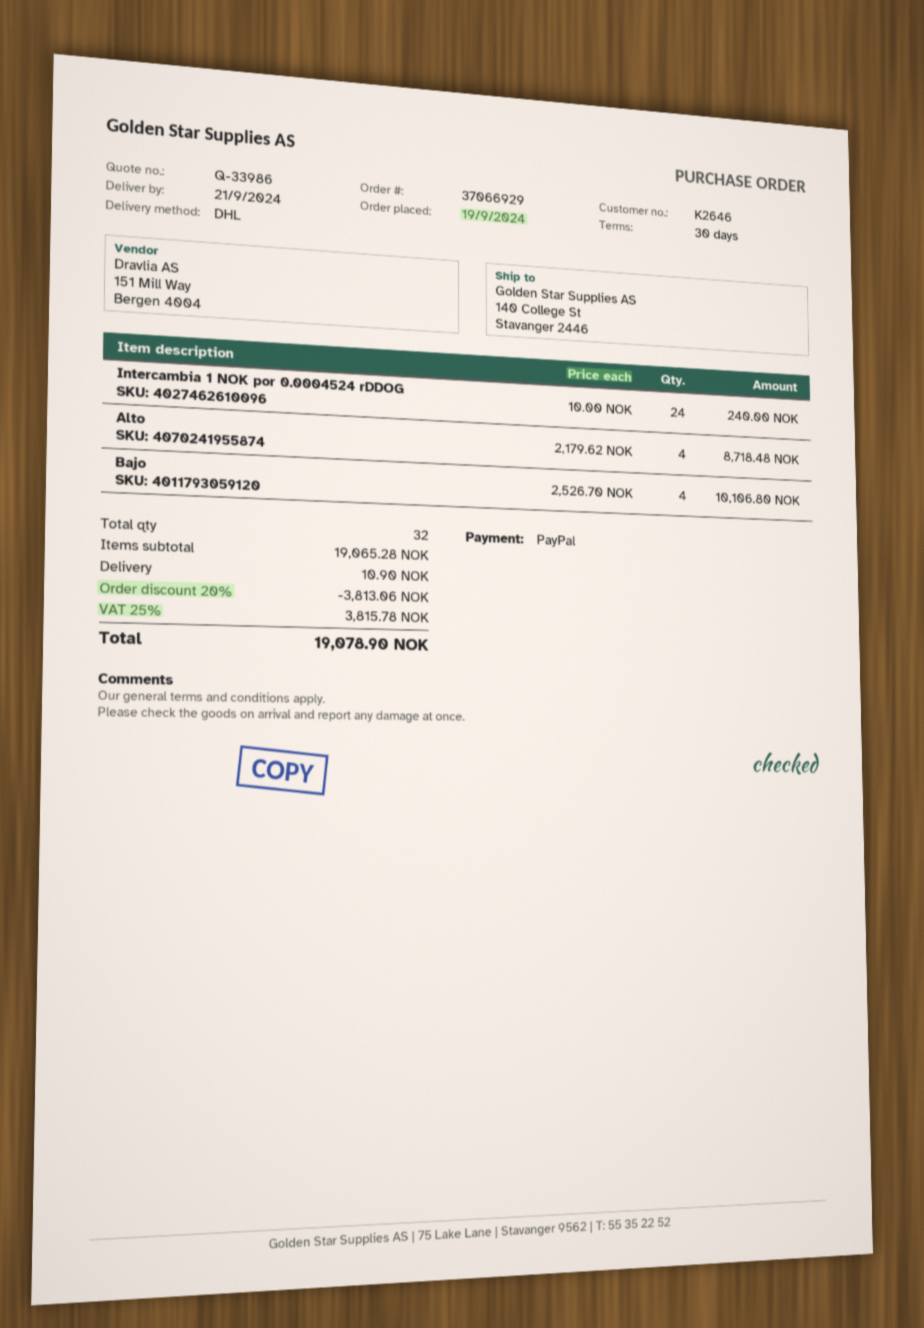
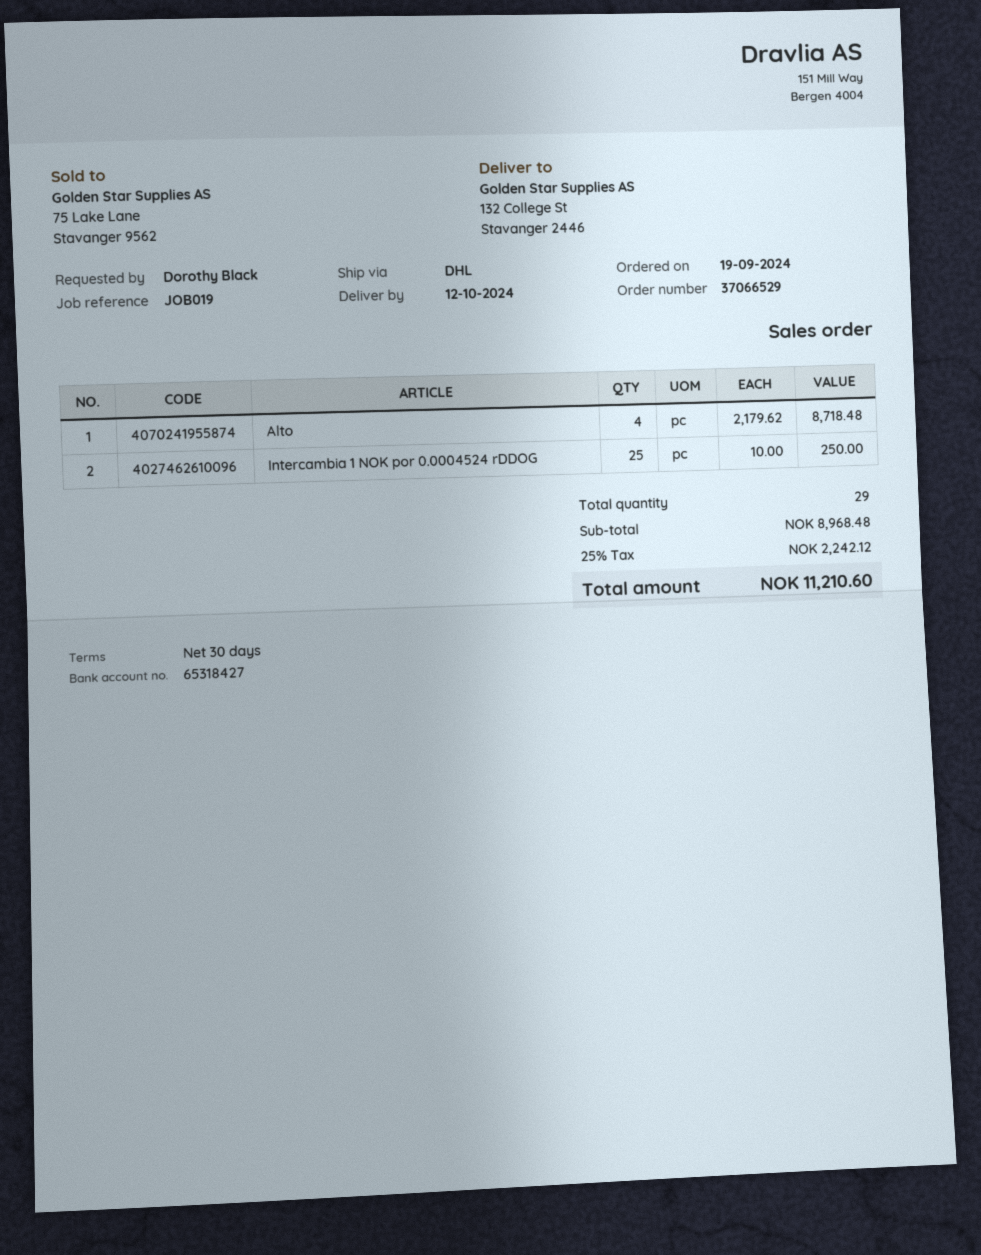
order number: 37066929 -> 37066529
delivery date: 2024-09-21 -> 2024-10-12
ship to: 140 College St, Stavanger 2446 -> 132 College St, Stavanger 2446
Intercambia 1 NOK por 0.0004524 rDDOG: 24 x 10.00 = 240.00 -> 25 x 10.00 = 250.00
Bajo: 4 x 2526.70 = 10106.80 -> none
total quantity: 32 -> 29
subtotal: 19065.28 -> 8968.48
discount: 20% = 3813.06 -> none
shipping: 10.90 -> none
tax: 25% = 3815.78 -> 25% = 2242.12
total: 19078.90 -> 11210.60

